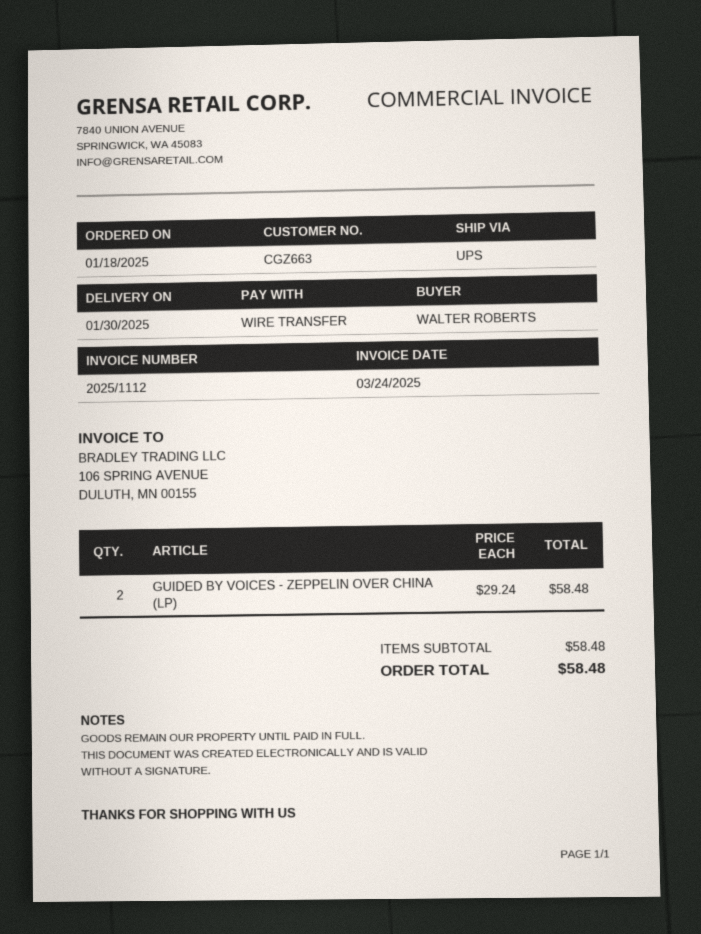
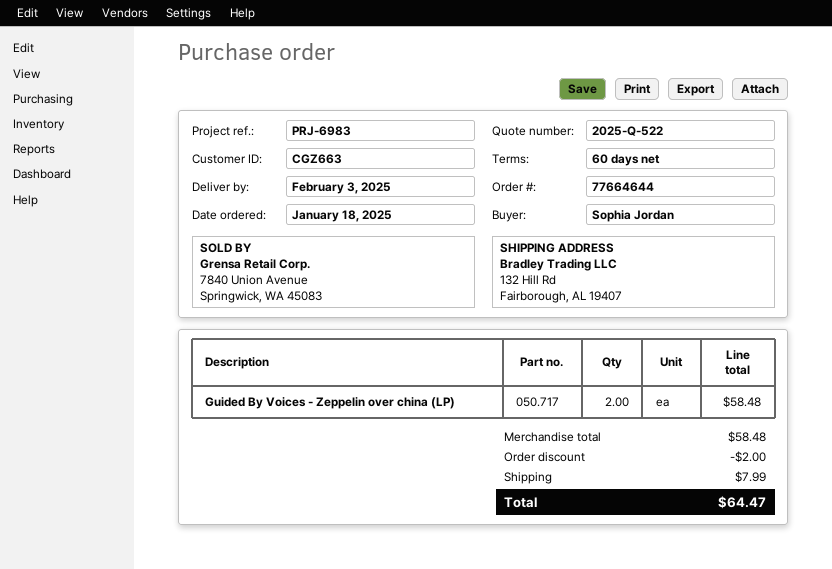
delivery date: 2025-01-30 -> 2025-02-03
ordered by: WALTER ROBERTS -> Sophia Jordan
discount: none -> 2.00
shipping: none -> 7.99
total: 58.48 -> 64.47

